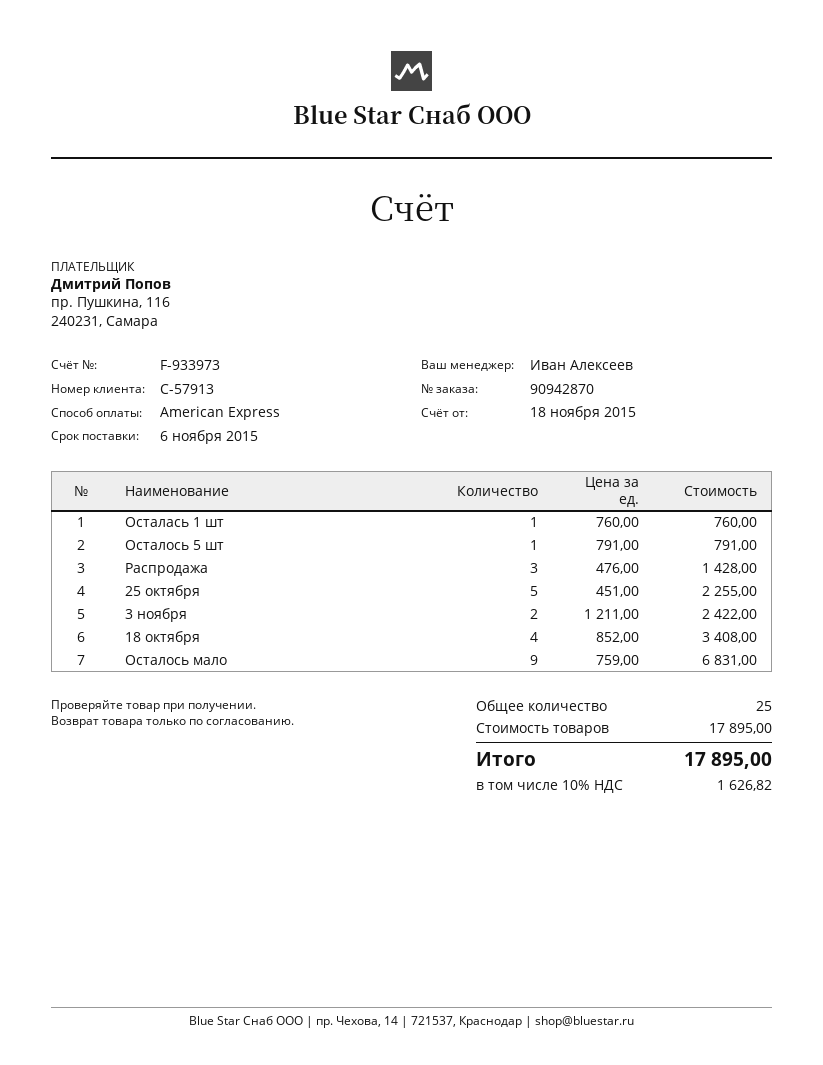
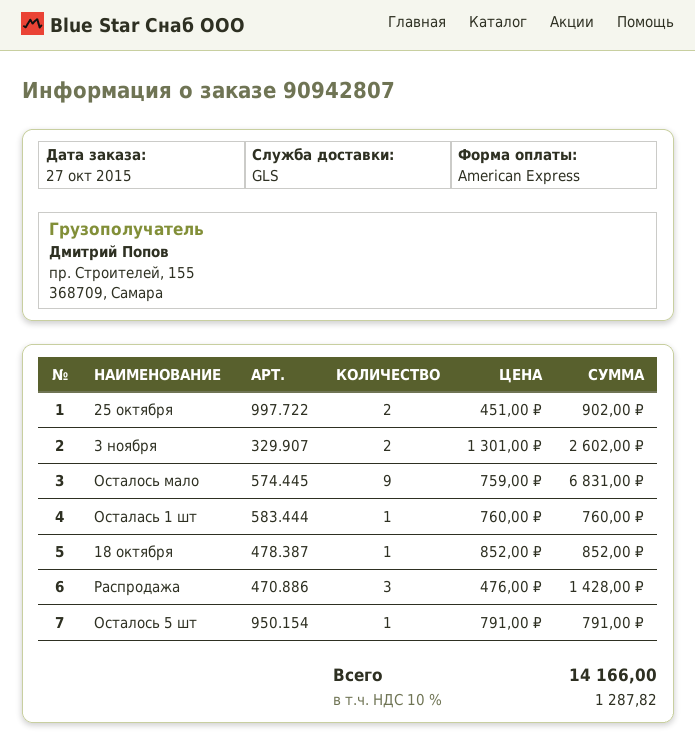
order number: 90942870 -> 90942807
25 октября: 5 x 451.00 = 2255.00 -> 2 x 451.00 = 902.00
3 ноября: 2 x 1211.00 = 2422.00 -> 2 x 1301.00 = 2602.00
18 октября: 4 x 852.00 = 3408.00 -> 1 x 852.00 = 852.00
tax: 10% = 1626.82 -> 10% = 1287.82
total: 17895.00 -> 14166.00

